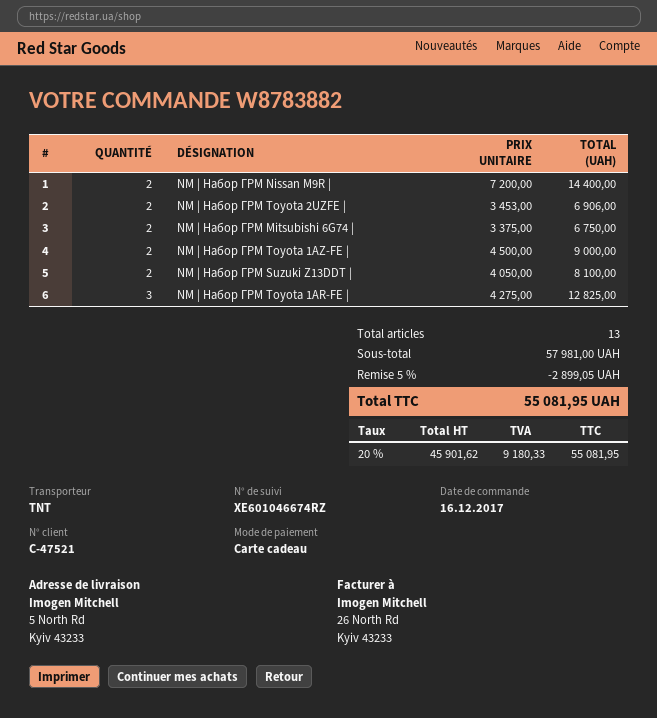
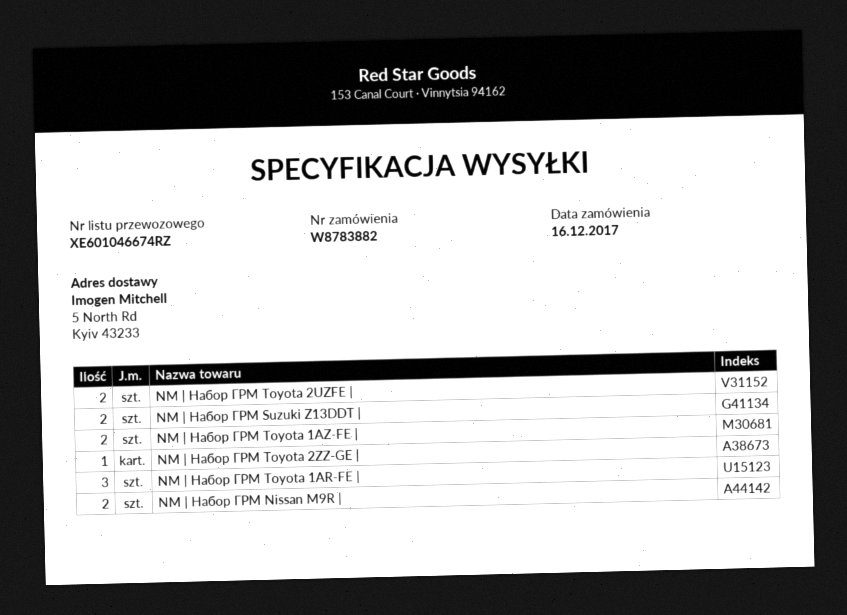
NM | Набор ГРМ Mitsubishi 6G74 |: 2 -> none
NM | Набор ГРМ Toyota 2ZZ-GE |: none -> 1

